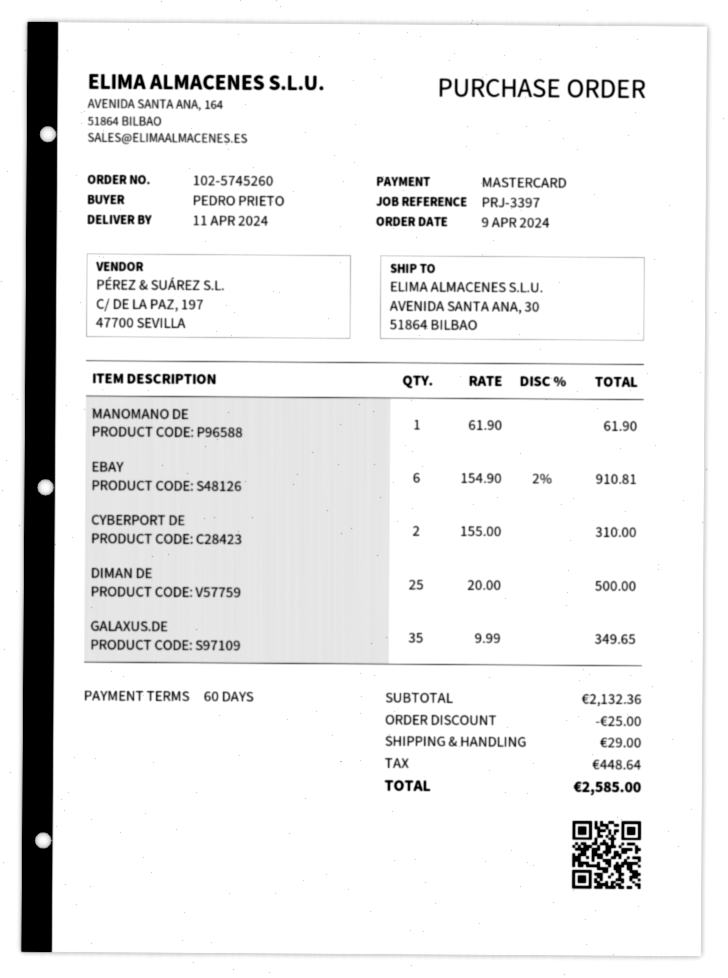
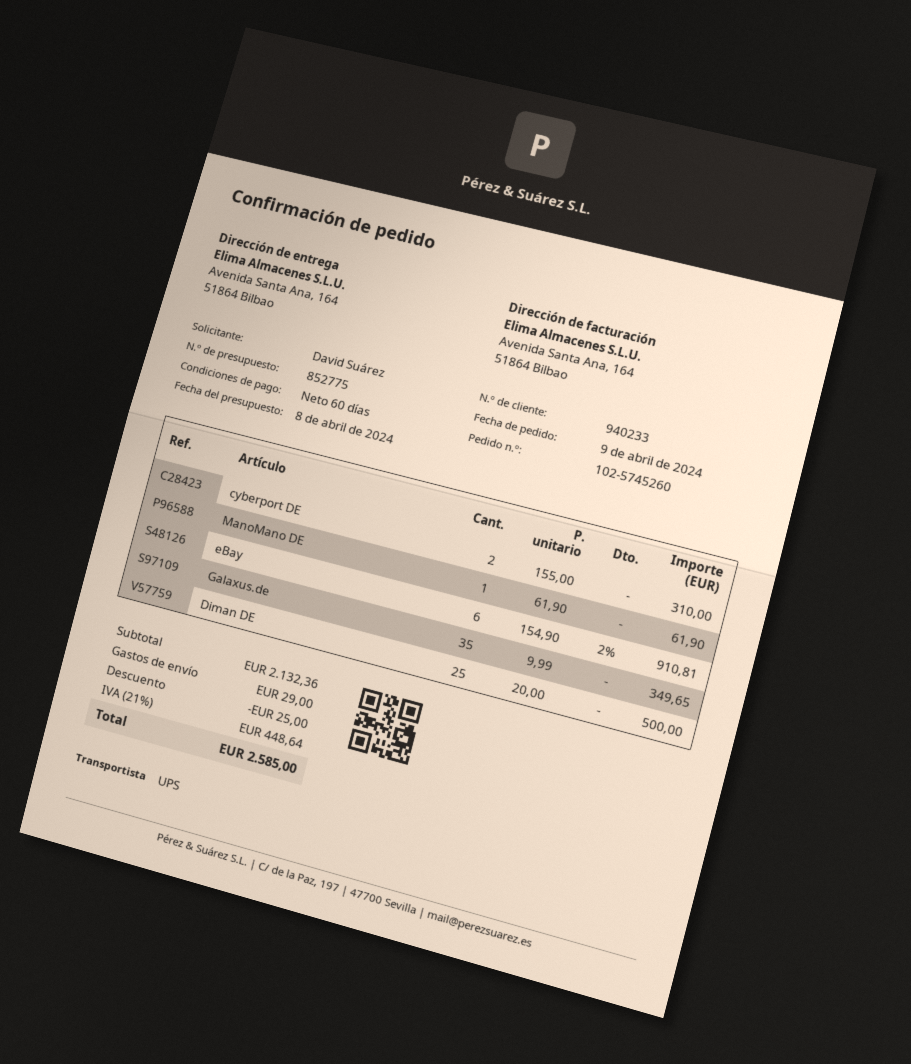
ordered by: PEDRO PRIETO -> David Suárez
ship to: AVENIDA SANTA ANA, 30, 51864 BILBAO -> Avenida Santa Ana, 164, 51864 Bilbao

